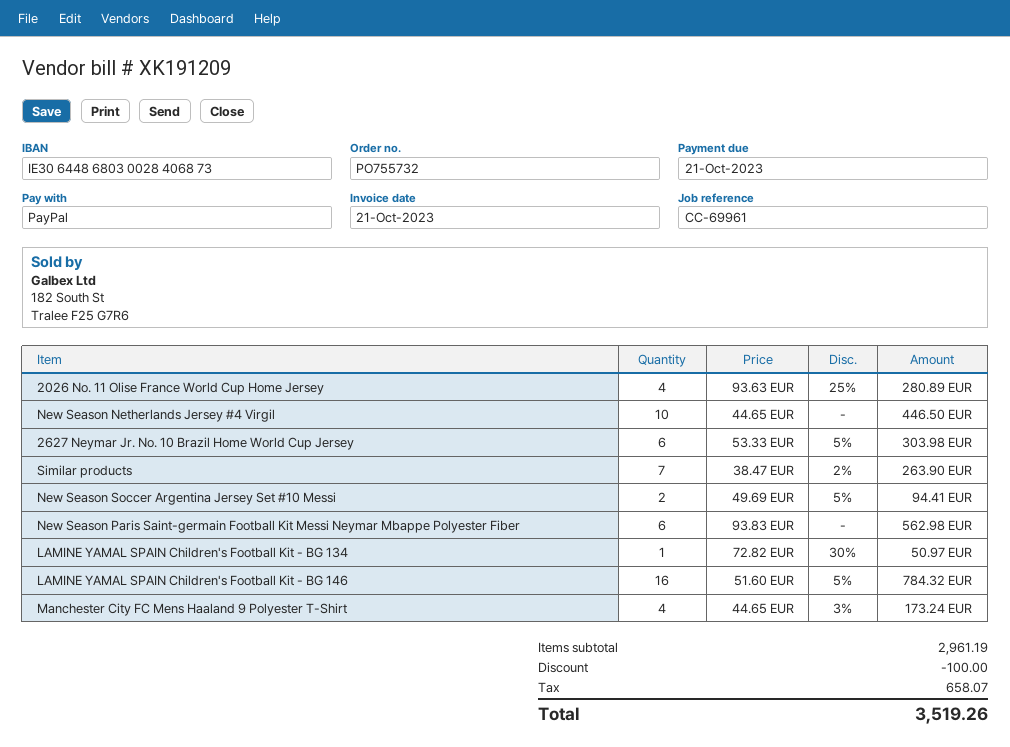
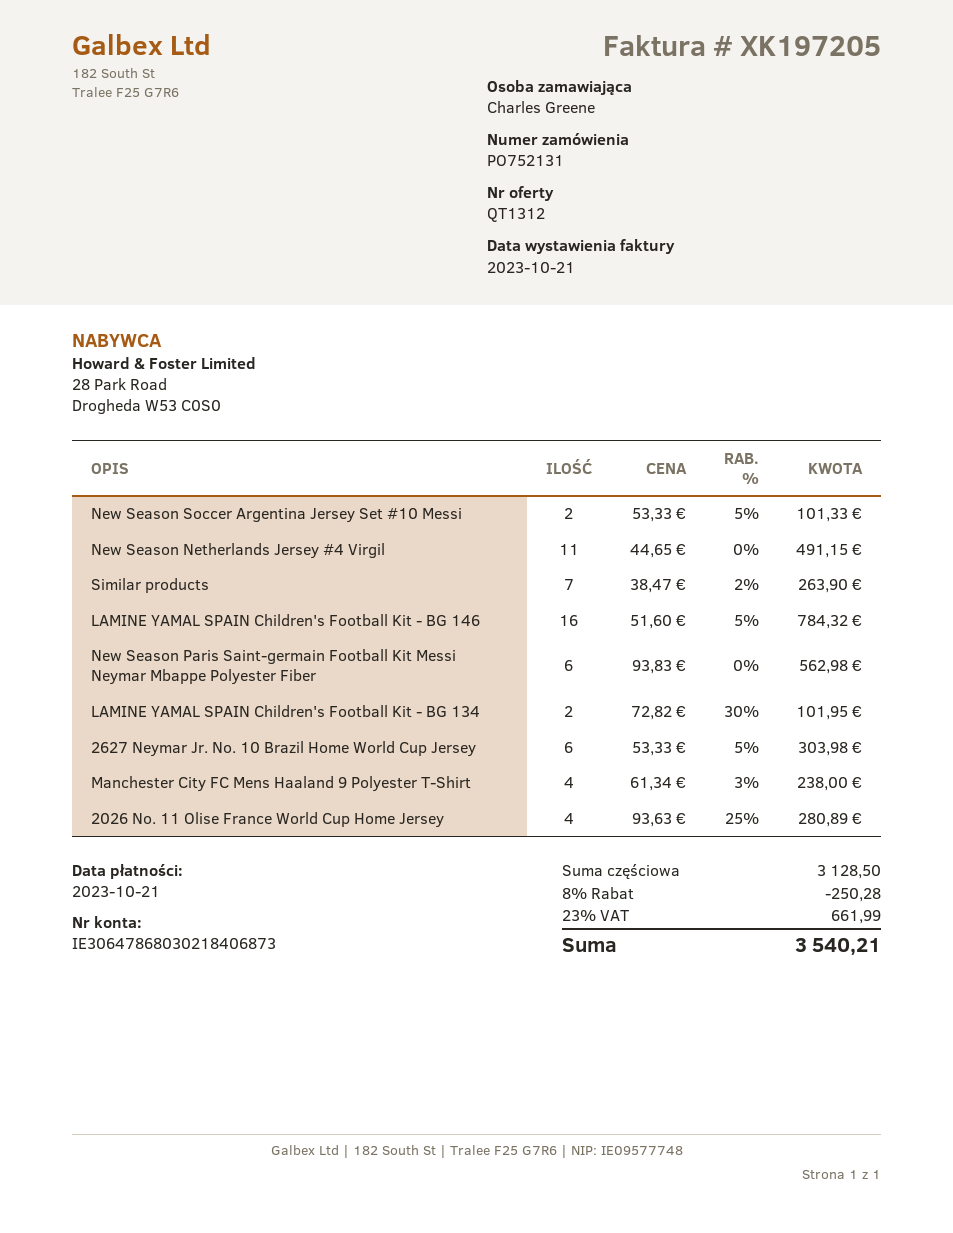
order number: PO755732 -> PO752131
invoice number: XK191209 -> XK197205
bank account: IE30644868030028406873 -> IE30647868030218406873
New Season Netherlands Jersey #4 Virgil: 10 x 44.65 = 446.50 -> 11 x 44.65 = 491.15
New Season Soccer Argentina Jersey Set #10 Messi: 2 x 49.69 - 5% = 94.41 -> 2 x 53.33 - 5% = 101.33
LAMINE YAMAL SPAIN Children's Football Kit - BG 134: 1 x 72.82 - 30% = 50.97 -> 2 x 72.82 - 30% = 101.95
Manchester City FC Mens Haaland 9 Polyester T-Shirt: 4 x 44.65 - 3% = 173.24 -> 4 x 61.34 - 3% = 238.00
subtotal: 2961.19 -> 3128.50
discount: 100.00 -> 250.28
tax: 658.07 -> 661.99
total: 3519.26 -> 3540.21

